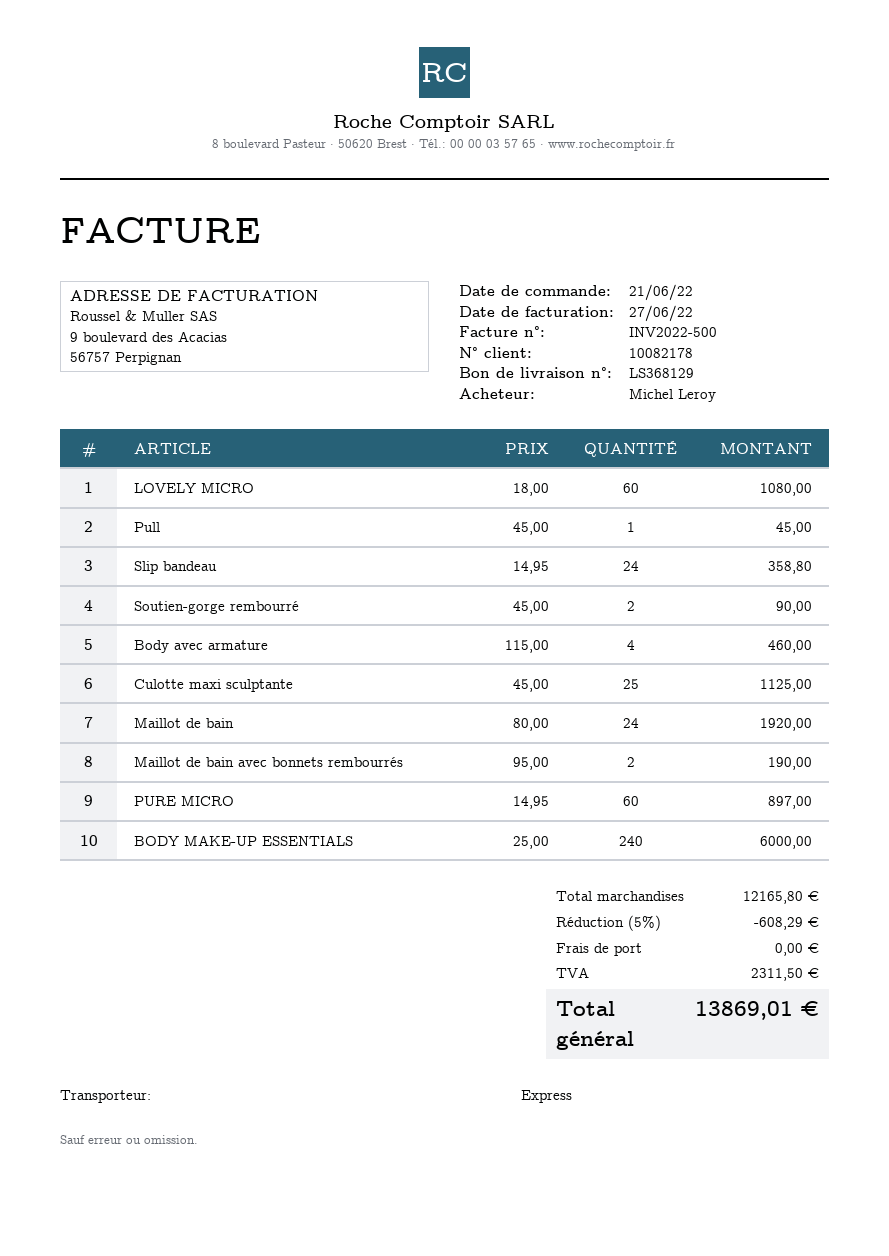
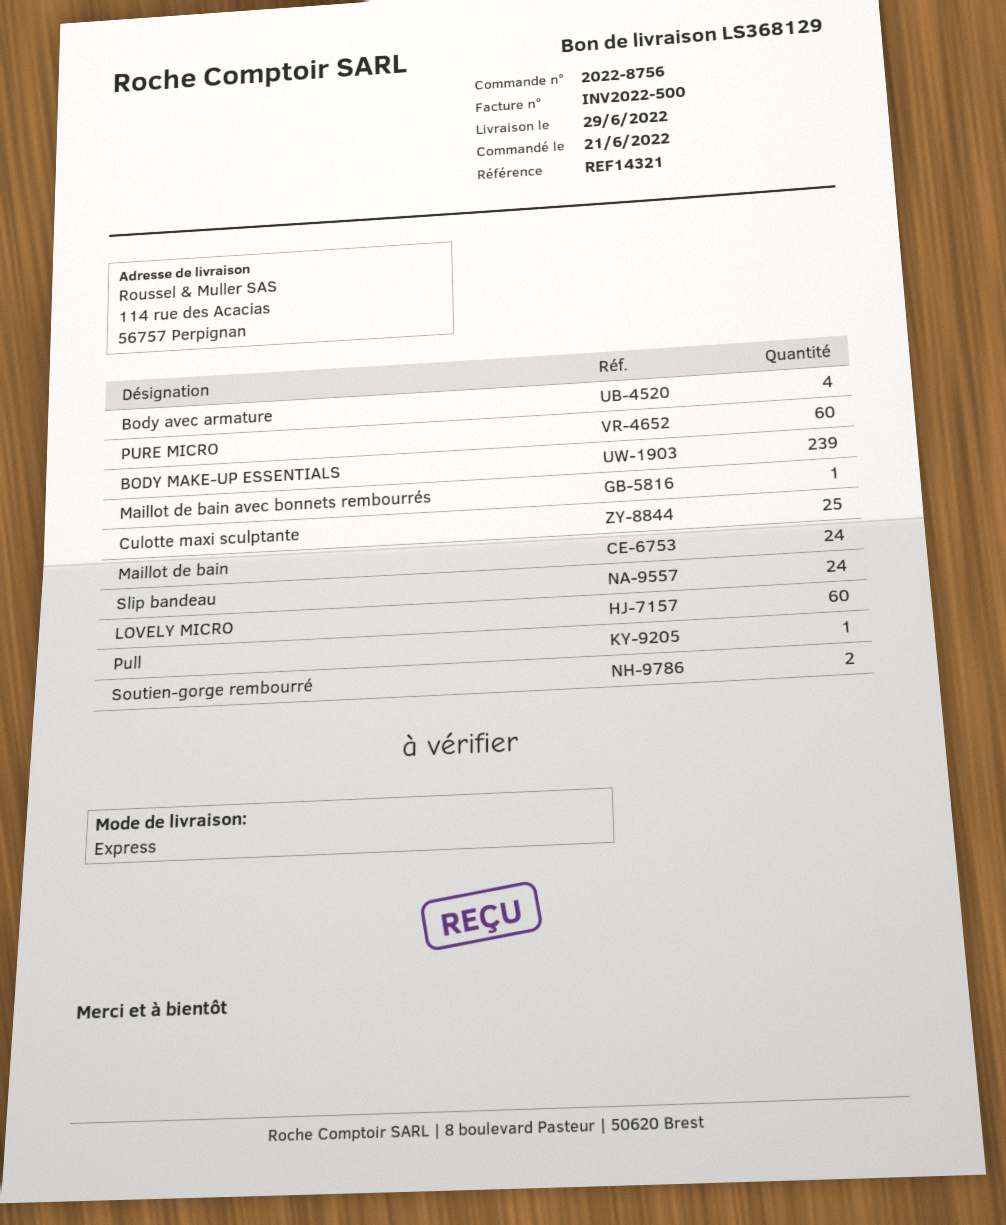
Maillot de bain avec bonnets rembourrés: 2 -> 1
BODY MAKE-UP ESSENTIALS: 240 -> 239

